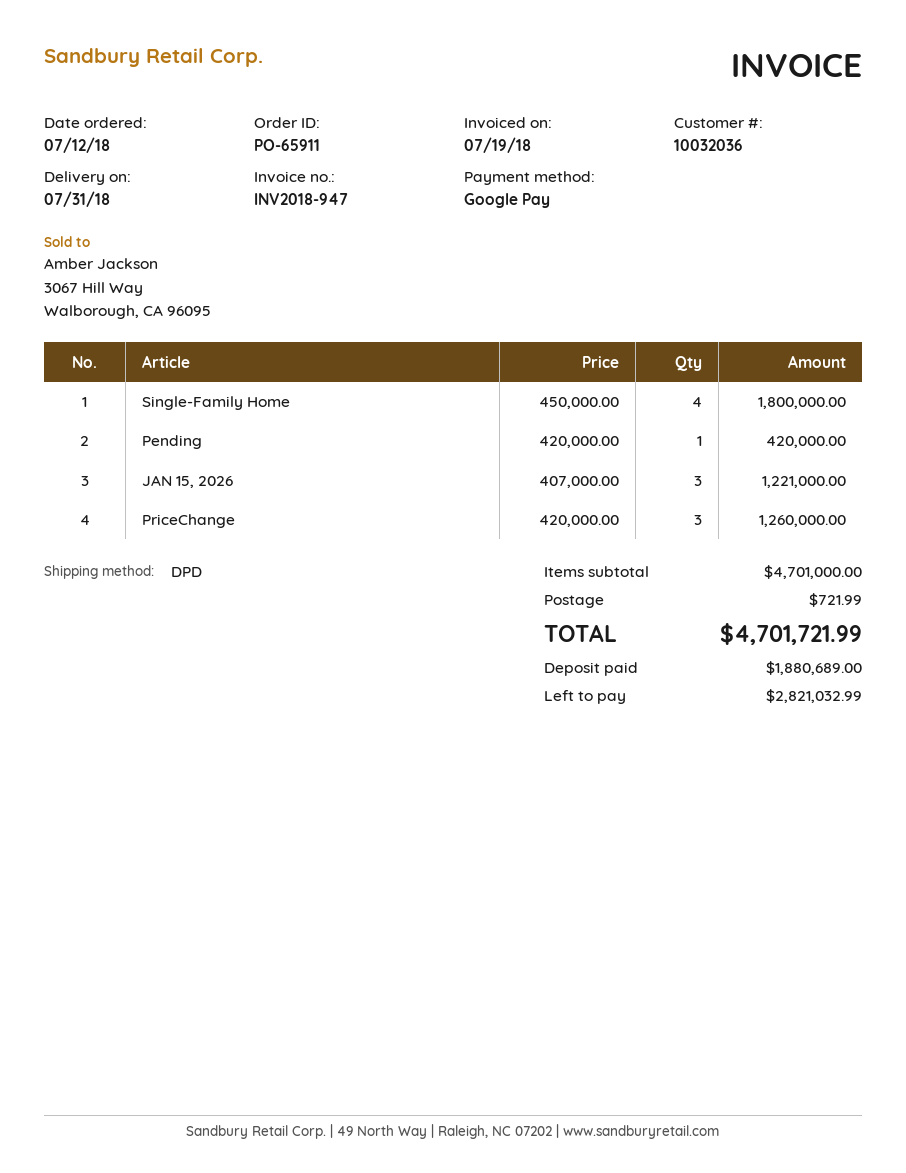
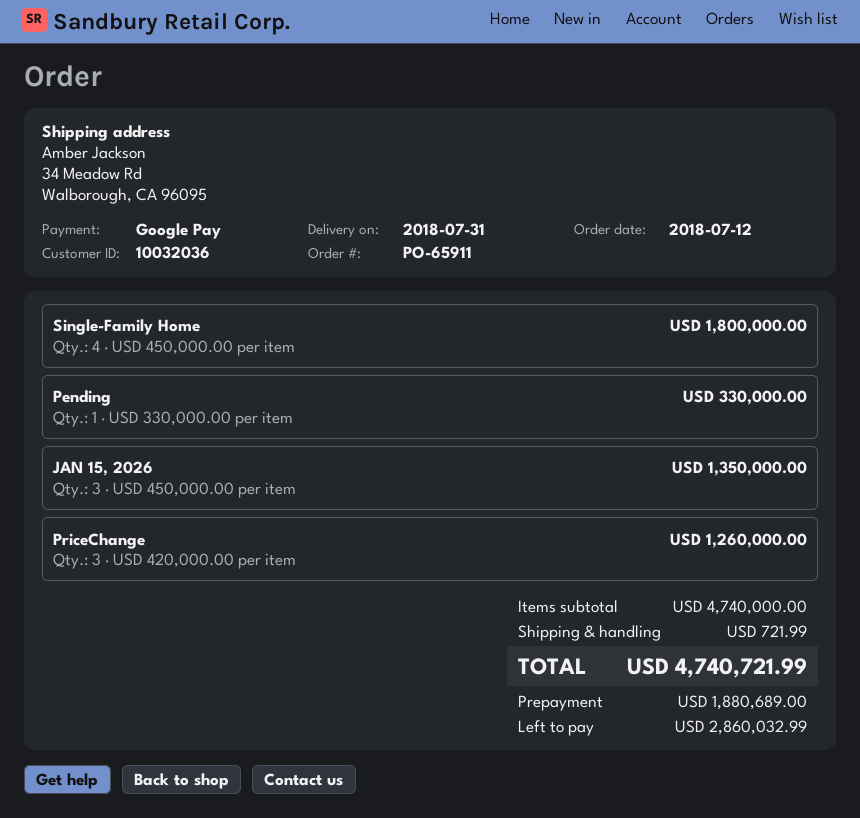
Pending: 1 x 420000.00 = 420000.00 -> 1 x 330000.00 = 330000.00
JAN 15, 2026: 3 x 407000.00 = 1221000.00 -> 3 x 450000.00 = 1350000.00
subtotal: 4701000.00 -> 4740000.00
total: 4701721.99 -> 4740721.99
balance: 2821032.99 -> 2860032.99

